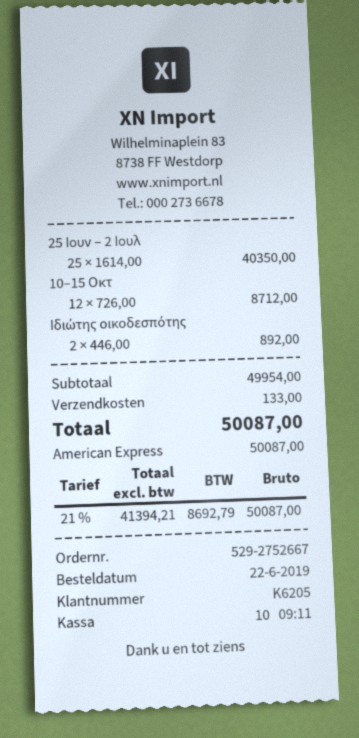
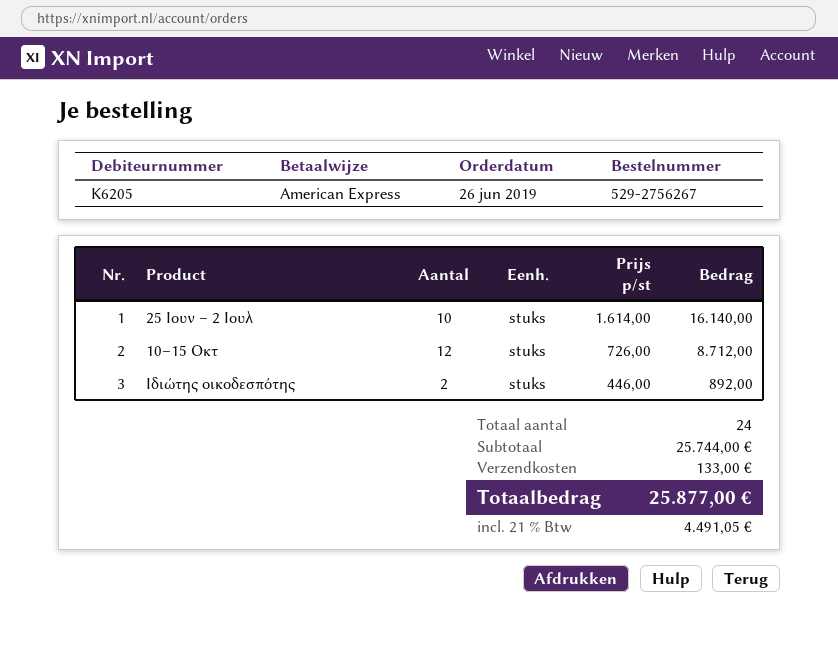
order number: 529-2752667 -> 529-2756267
order date: 2019-06-22 -> 2019-06-26
25 Ιουν – 2 Ιουλ: 25 x 1614.00 = 40350.00 -> 10 x 1614.00 = 16140.00
subtotal: 49954.00 -> 25744.00
tax: 21% = 8692.79 -> 21% = 4491.05
total: 50087.00 -> 25877.00

